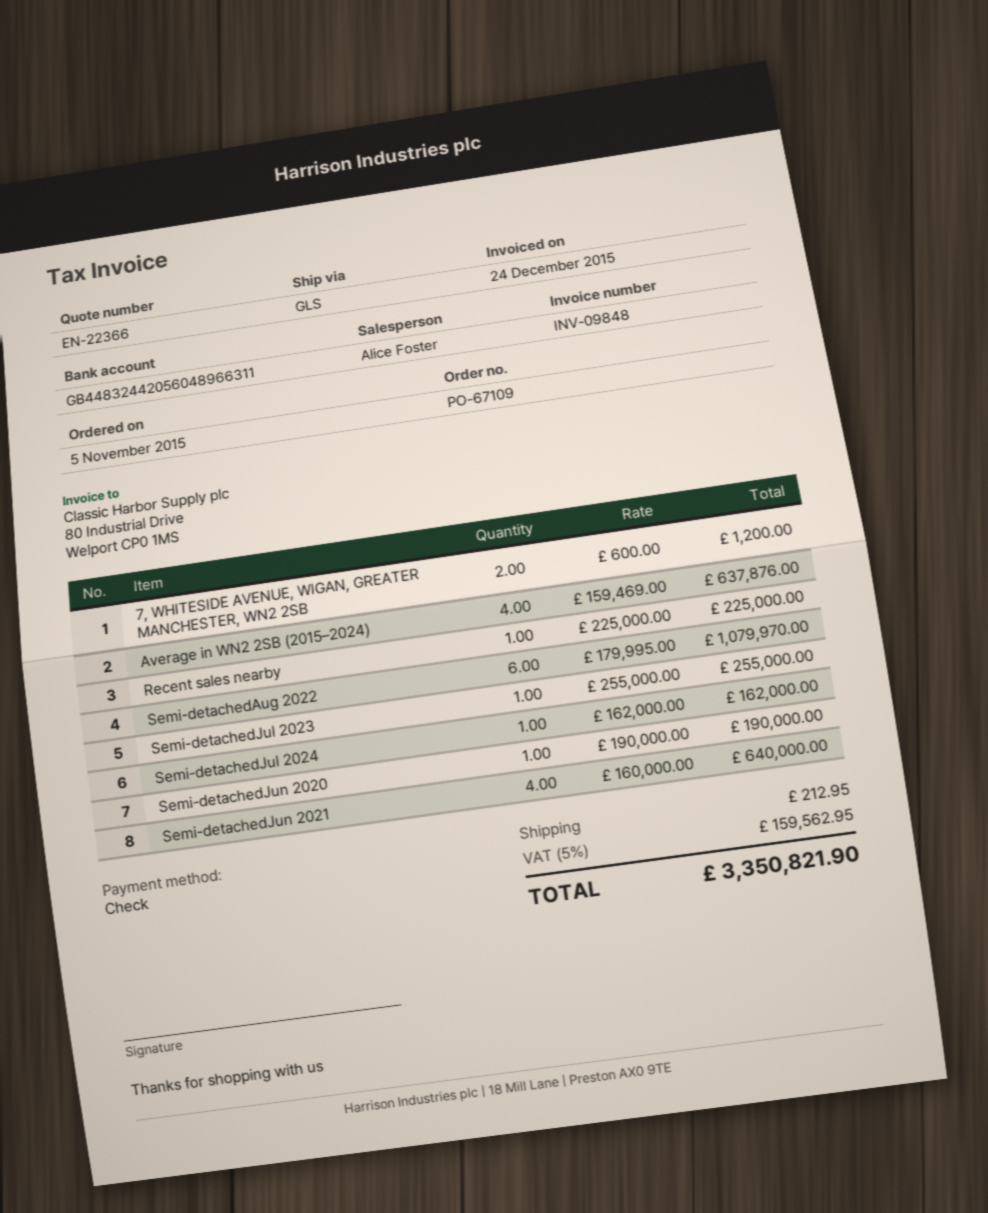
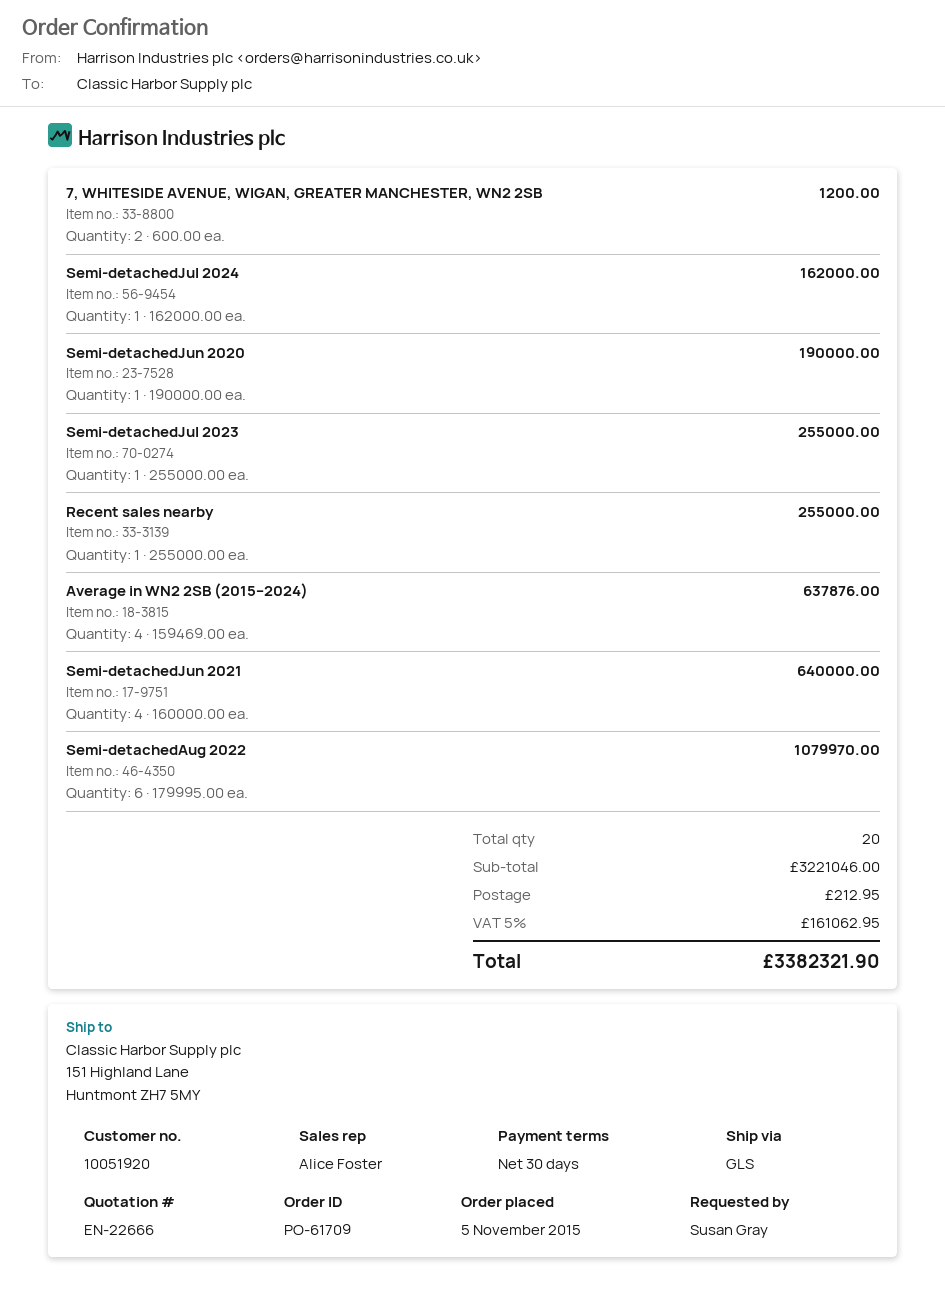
quote number: EN-22366 -> EN-22666
order number: PO-67109 -> PO-61709
Recent sales nearby: 1 x 225000.00 = 225000.00 -> 1 x 255000.00 = 255000.00
tax: 5% = 159562.95 -> 5% = 161062.95
total: 3350821.90 -> 3382321.90

